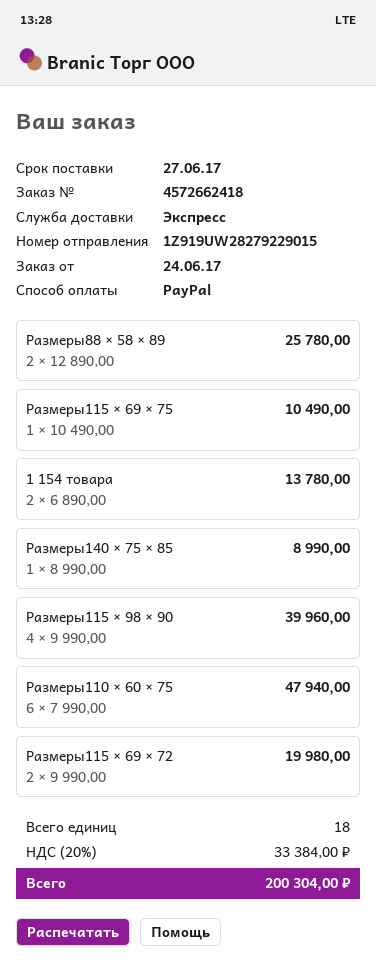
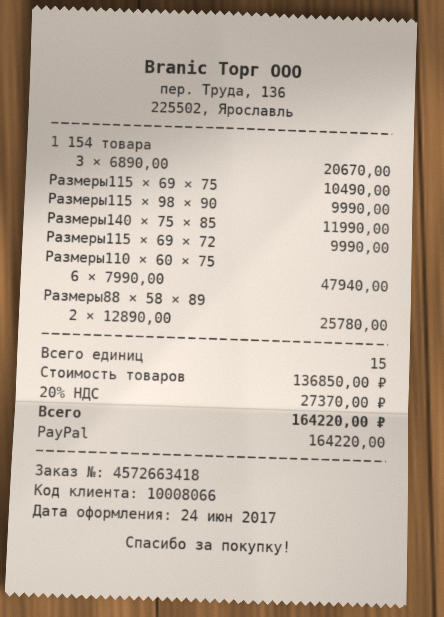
order number: 4572662418 -> 4572663418
1 154 товара: 2 x 6890.00 = 13780.00 -> 3 x 6890.00 = 20670.00
Размеры140 × 75 × 85: 1 x 8990.00 = 8990.00 -> 1 x 11990.00 = 11990.00
Размеры115 × 98 × 90: 4 x 9990.00 = 39960.00 -> 1 x 9990.00 = 9990.00
Размеры115 × 69 × 72: 2 x 9990.00 = 19980.00 -> 1 x 9990.00 = 9990.00
total quantity: 18 -> 15
tax: 20% = 33384.00 -> 20% = 27370.00
total: 200304.00 -> 164220.00

